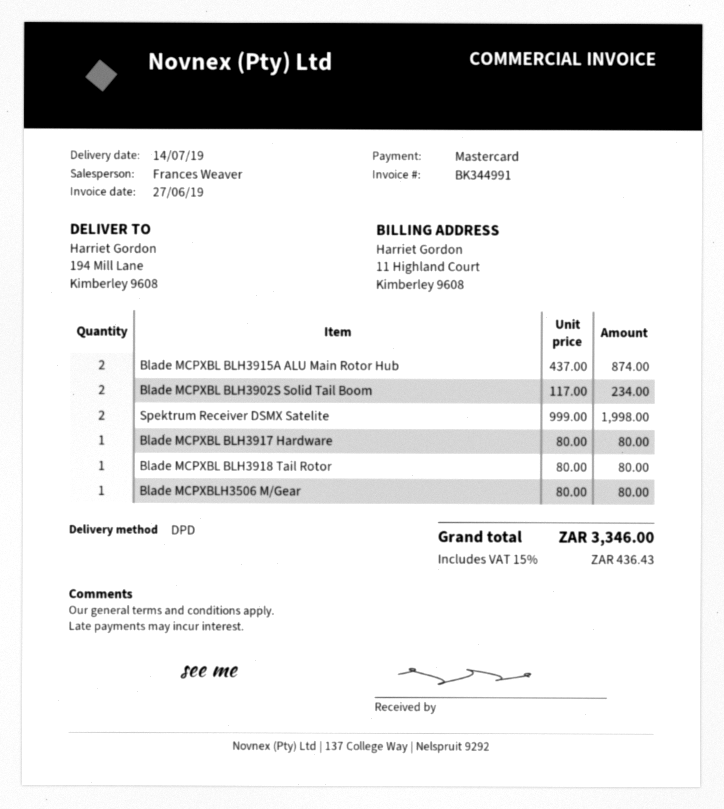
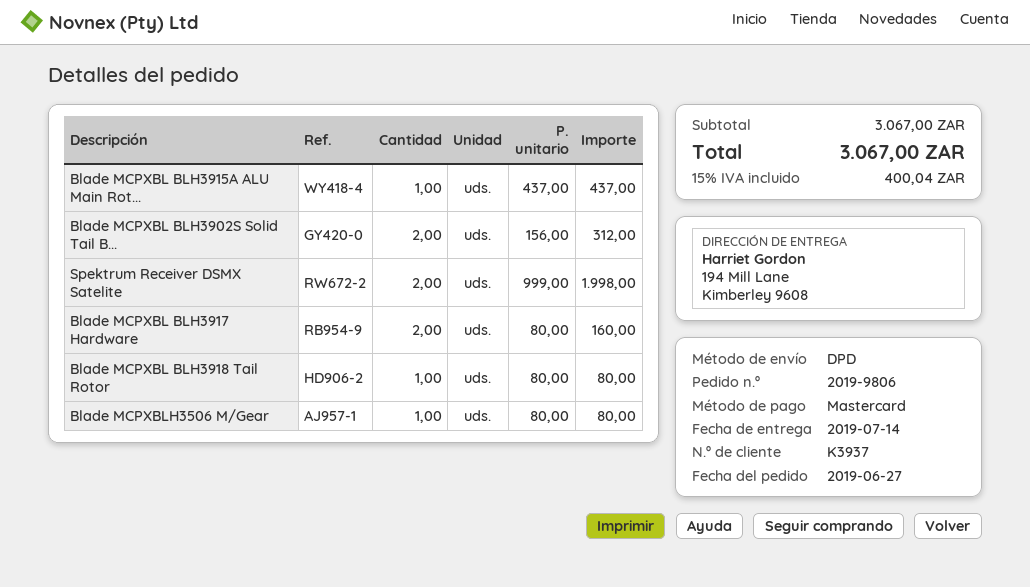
Blade MCPXBL BLH3915A ALU Main Rotor Hub: 2 x 437.00 = 874.00 -> 1 x 437.00 = 437.00
Blade MCPXBL BLH3902S Solid Tail Boom: 2 x 117.00 = 234.00 -> 2 x 156.00 = 312.00
Blade MCPXBL BLH3917 Hardware: 1 x 80.00 = 80.00 -> 2 x 80.00 = 160.00
tax: 15% = 436.43 -> 15% = 400.04
total: 3346.00 -> 3067.00

